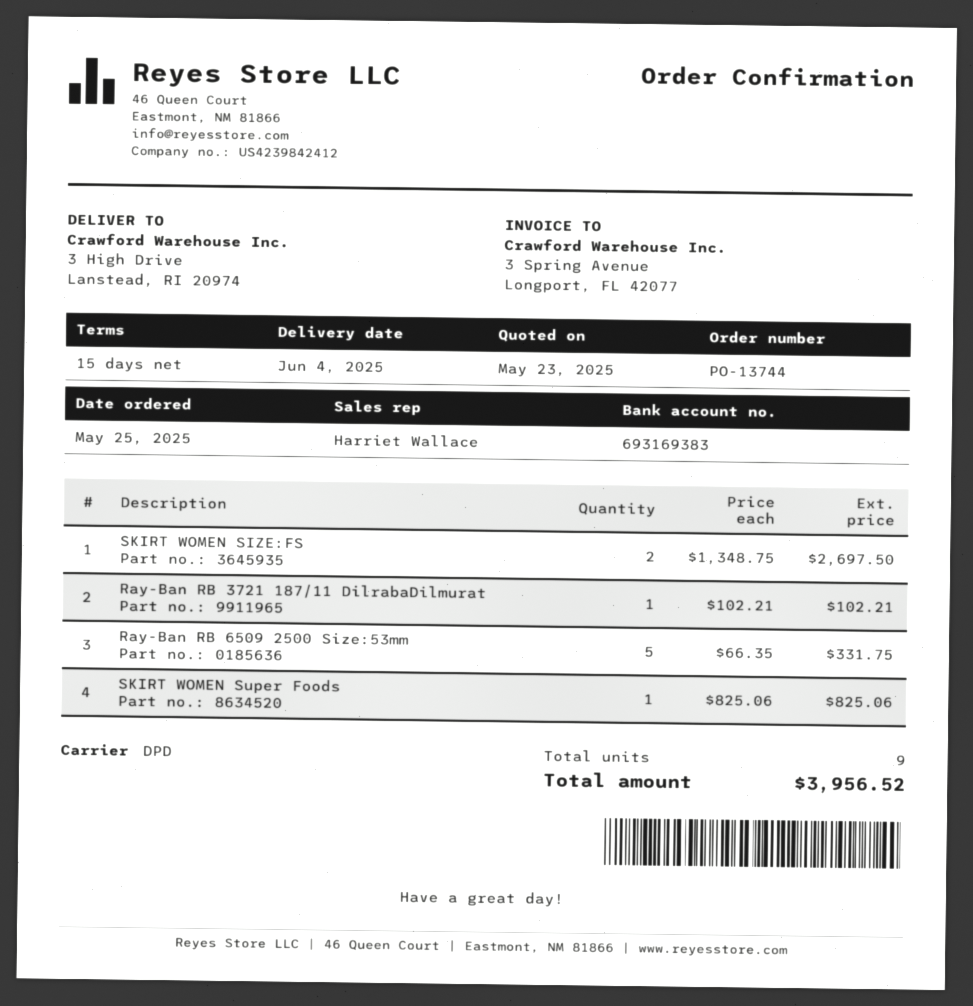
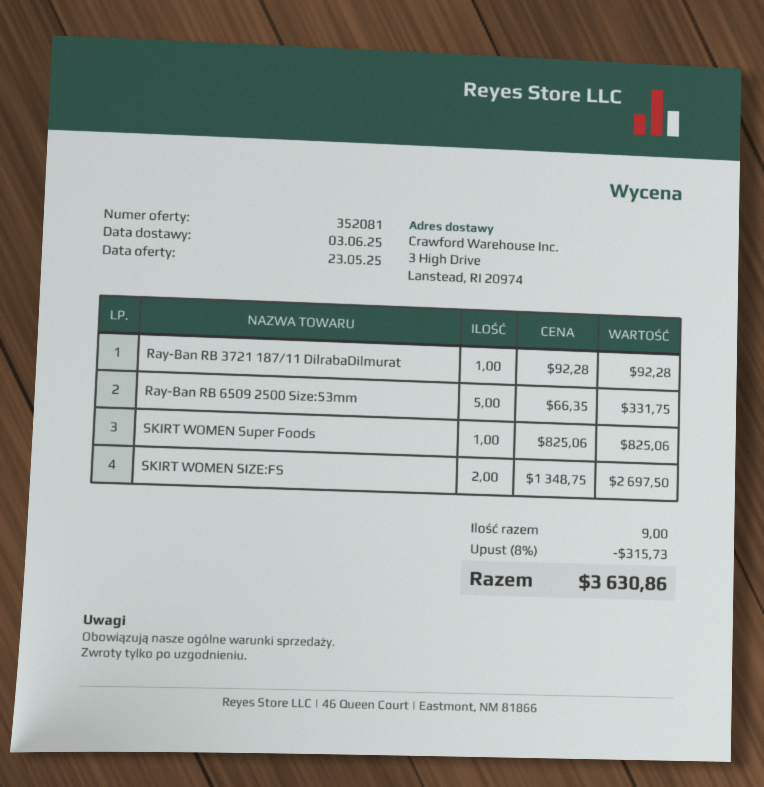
delivery date: 2025-06-04 -> 2025-06-03
Ray-Ban RB 3721 187/11 DilrabaDilmurat: 1 x 102.21 = 102.21 -> 1 x 92.28 = 92.28
discount: none -> 8% = 315.73
total: 3956.52 -> 3630.86

